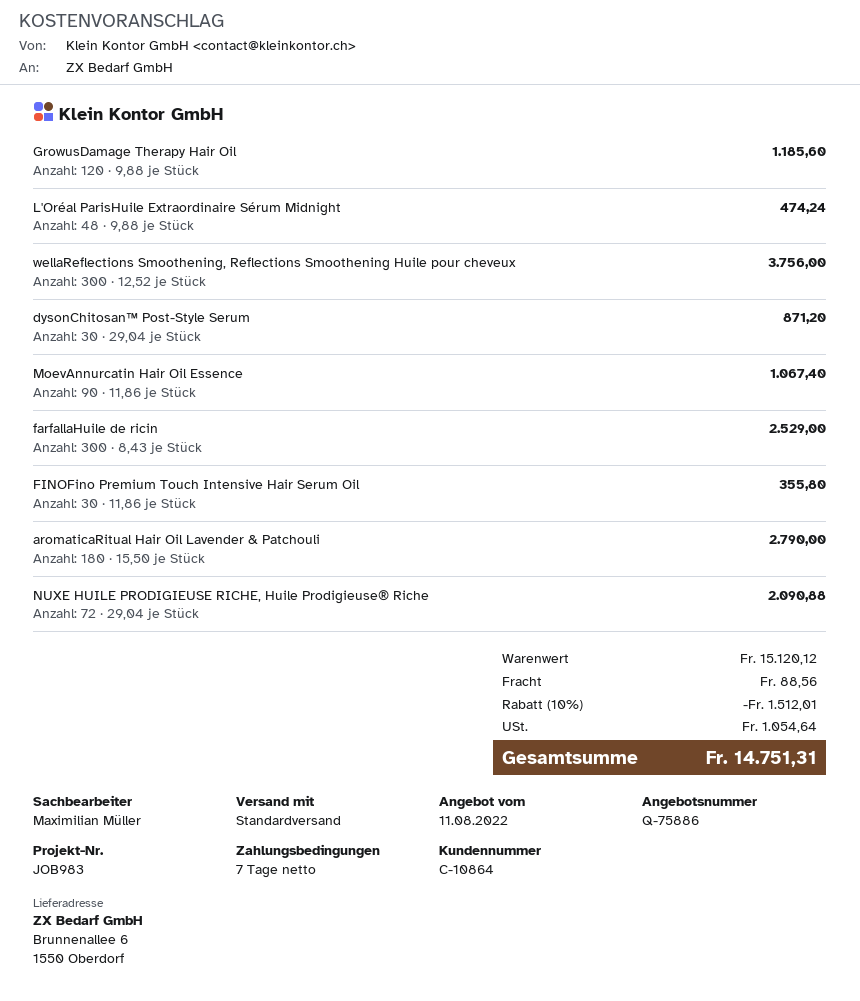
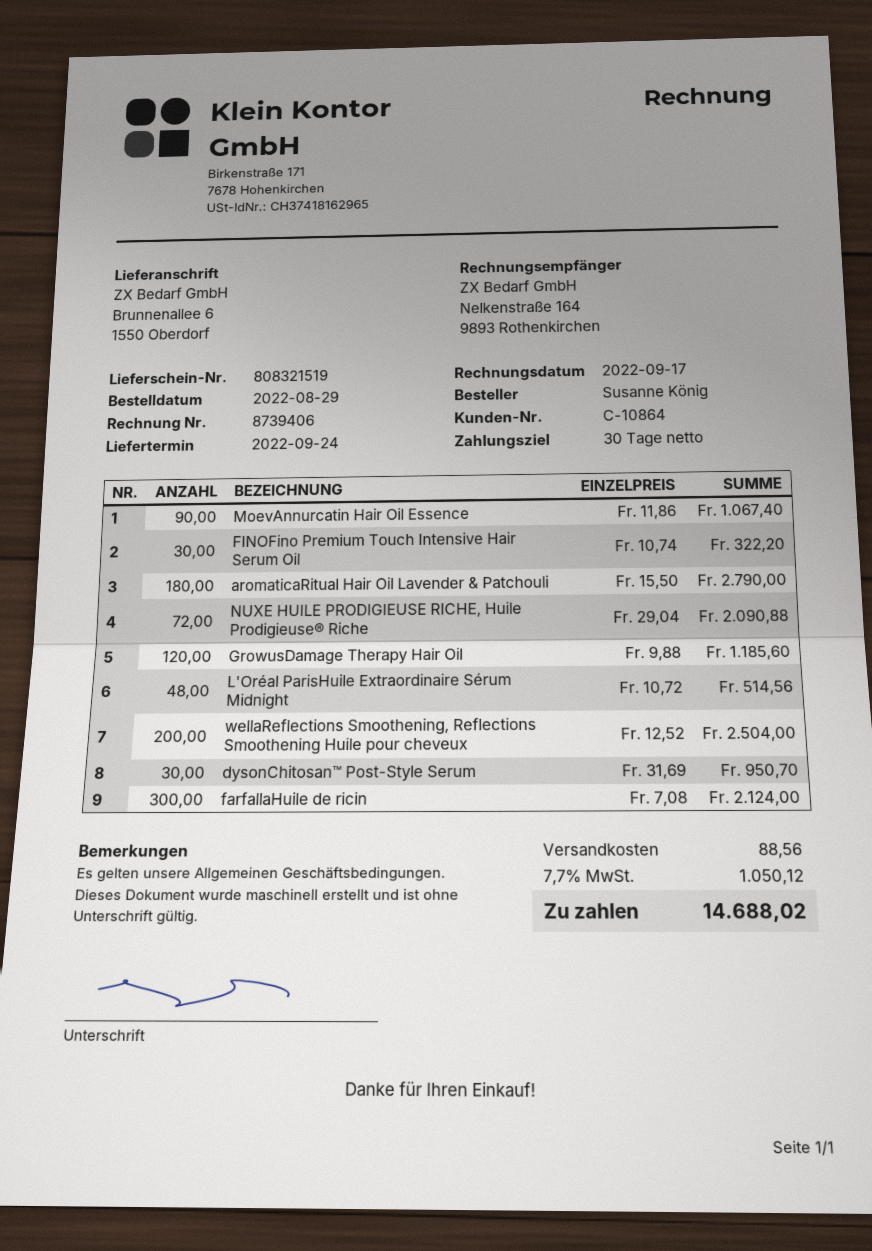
payment terms: 7 days -> 30 days
L'Oréal ParisHuile Extraordinaire Sérum Midnight: 48 x 9.88 = 474.24 -> 48 x 10.72 = 514.56
wellaReflections Smoothening, Reflections Smoothening Huile pour cheveux: 300 x 12.52 = 3756.00 -> 200 x 12.52 = 2504.00
dysonChitosan™ Post-Style Serum: 30 x 29.04 = 871.20 -> 30 x 31.69 = 950.70
farfallaHuile de ricin: 300 x 8.43 = 2529.00 -> 300 x 7.08 = 2124.00
FINOFino Premium Touch Intensive Hair Serum Oil: 30 x 11.86 = 355.80 -> 30 x 10.74 = 322.20
discount: 10% = 1512.01 -> none
tax: 1054.64 -> 1050.12
total: 14751.31 -> 14688.02

